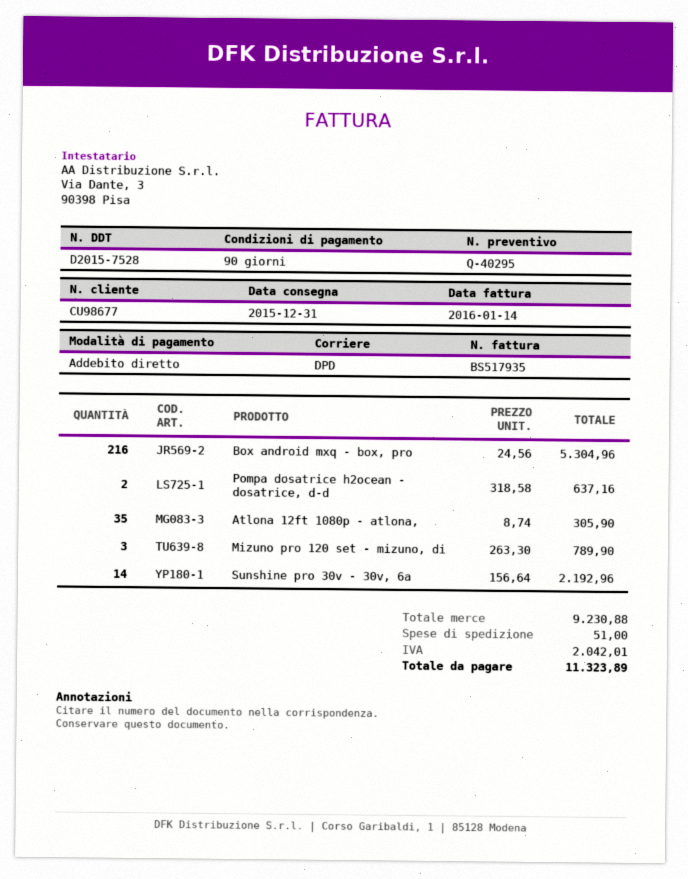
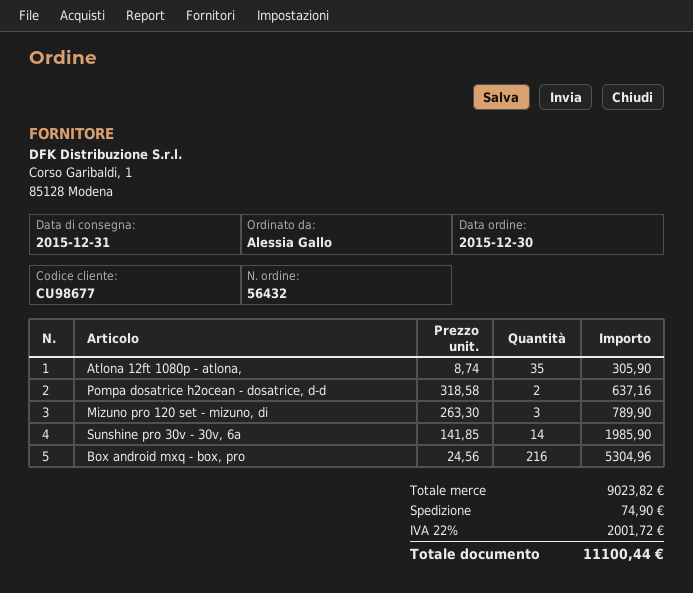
Sunshine pro 30v - 30v, 6a: 14 x 156.64 = 2192.96 -> 14 x 141.85 = 1985.90
subtotal: 9230.88 -> 9023.82
shipping: 51.00 -> 74.90
tax: 2042.01 -> 2001.72
total: 11323.89 -> 11100.44

